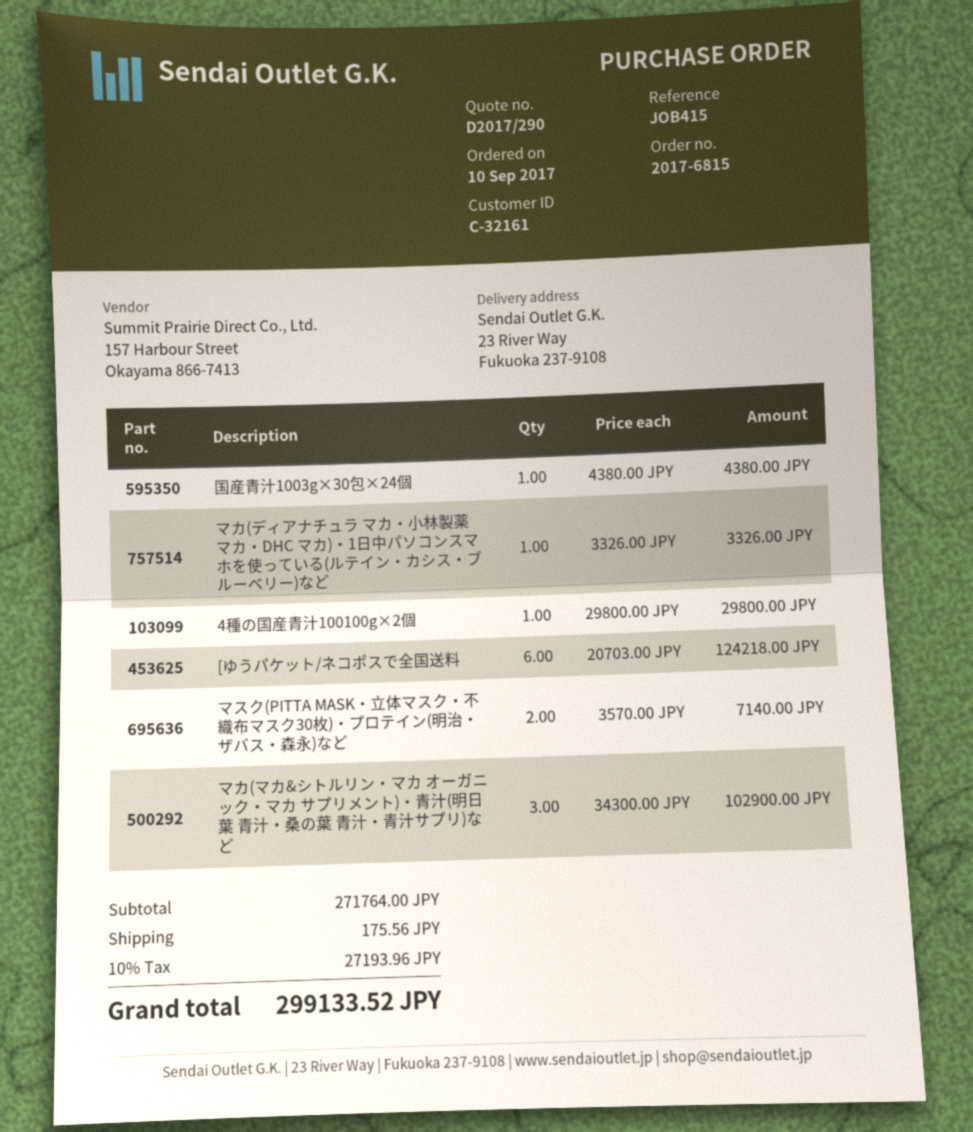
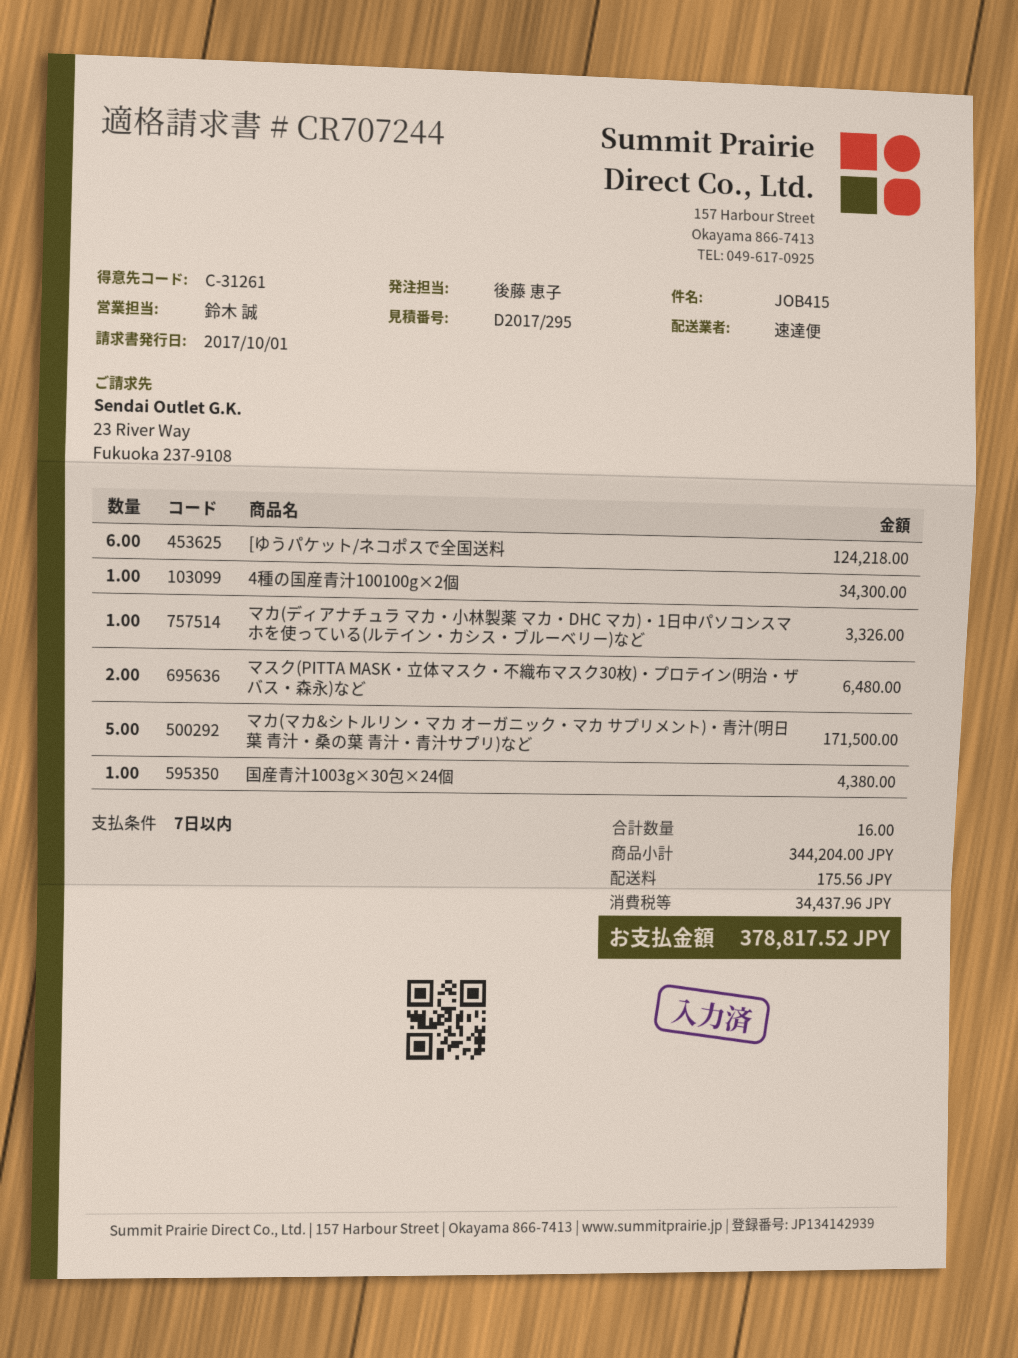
quote number: D2017/290 -> D2017/295
customer number: C-32161 -> C-31261
4種の国産青汁100100g×2個: 1 for 29800.00 -> 1 for 34300.00
マスク(PITTA MASK・立体マスク・不織布マスク30枚)・プロテイン(明治・ザバス・森永)など: 2 for 7140.00 -> 2 for 6480.00
マカ(マカ&シトルリン・マカ オーガニック・マカ サプリメント)・青汁(明日葉 青汁・桑の葉 青汁・青汁サプリ)など: 3 for 102900.00 -> 5 for 171500.00
subtotal: 271764.00 -> 344204.00
tax: 27193.96 -> 34437.96
total: 299133.52 -> 378817.52

